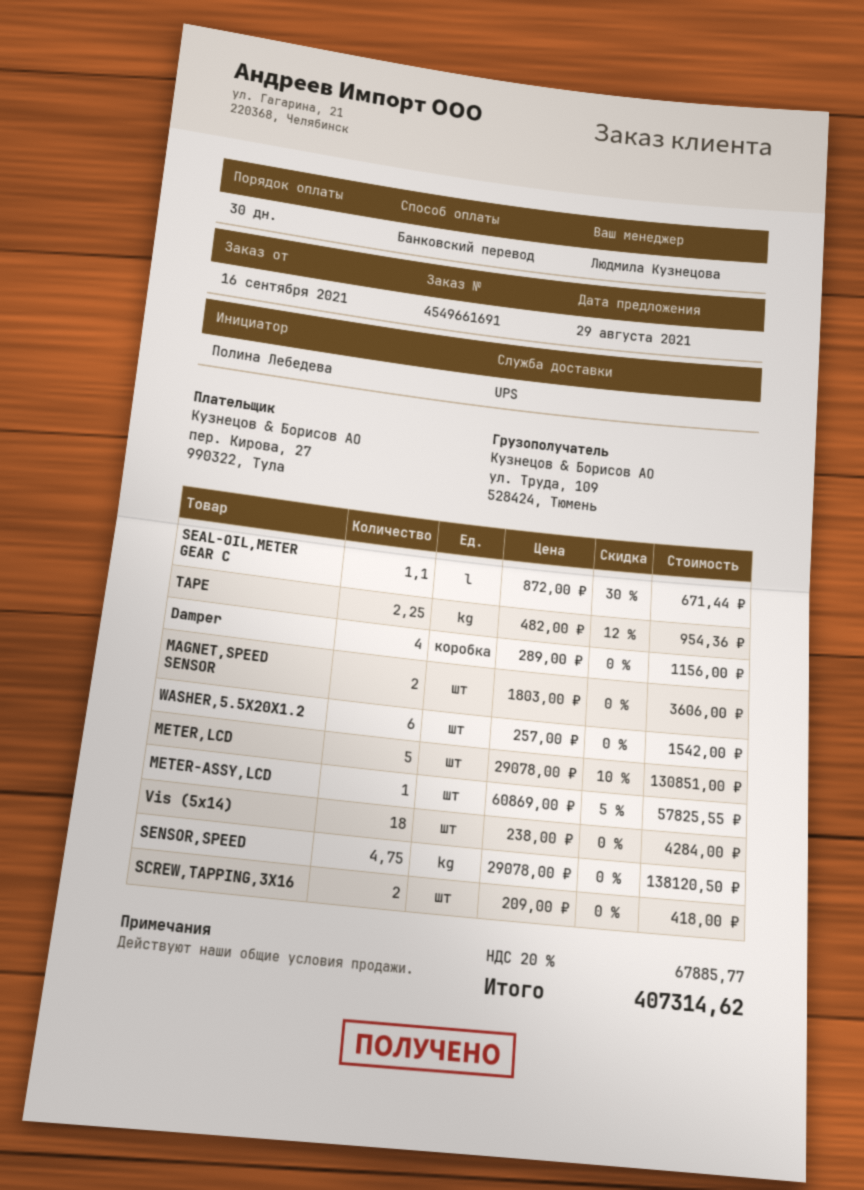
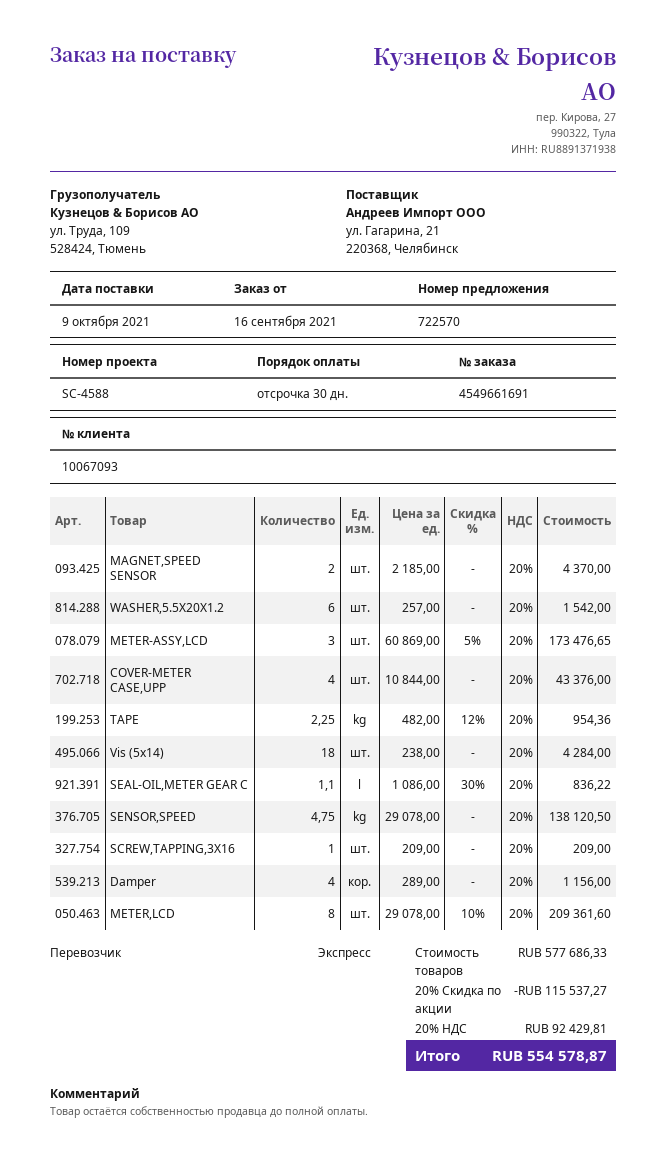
shipping method: UPS -> express
SEAL-OIL,METER GEAR C: 1.1 x 872.00 - 30% = 671.44 -> 1.1 x 1086.00 - 30% = 836.22
MAGNET,SPEED SENSOR: 2 x 1803.00 = 3606.00 -> 2 x 2185.00 = 4370.00
METER,LCD: 5 x 29078.00 - 10% = 130851.00 -> 8 x 29078.00 - 10% = 209361.60
METER-ASSY,LCD: 1 x 60869.00 - 5% = 57825.55 -> 3 x 60869.00 - 5% = 173476.65
SCREW,TAPPING,3X16: 2 x 209.00 = 418.00 -> 1 x 209.00 = 209.00
COVER-METER CASE,UPP: none -> 4 x 10844.00 = 43376.00
discount: none -> 20% = 115537.27
tax: 20% = 67885.77 -> 20% = 92429.81
total: 407314.62 -> 554578.87

